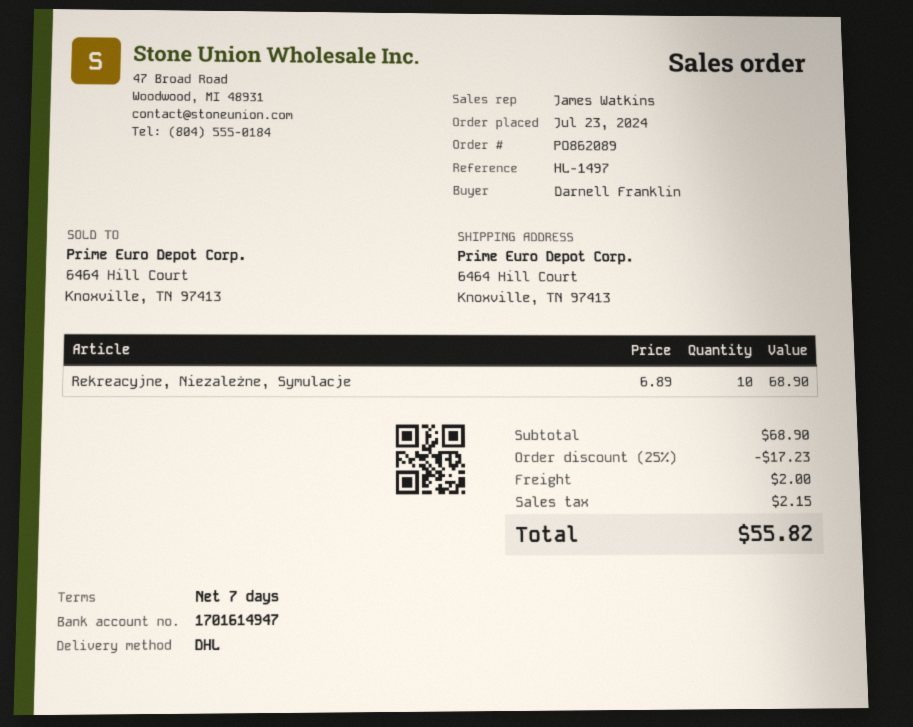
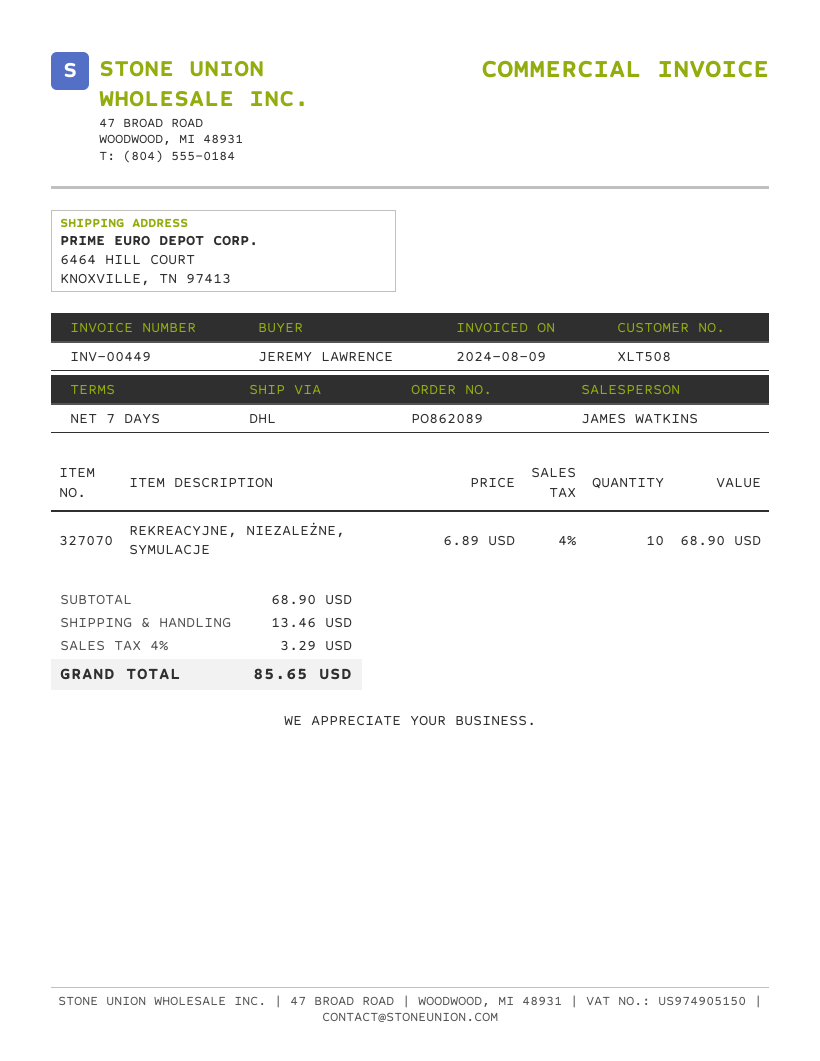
ordered by: Darnell Franklin -> JEREMY LAWRENCE
discount: 25% = 17.23 -> none
shipping: 2.00 -> 13.46
tax: 2.15 -> 3.29
total: 55.82 -> 85.65

